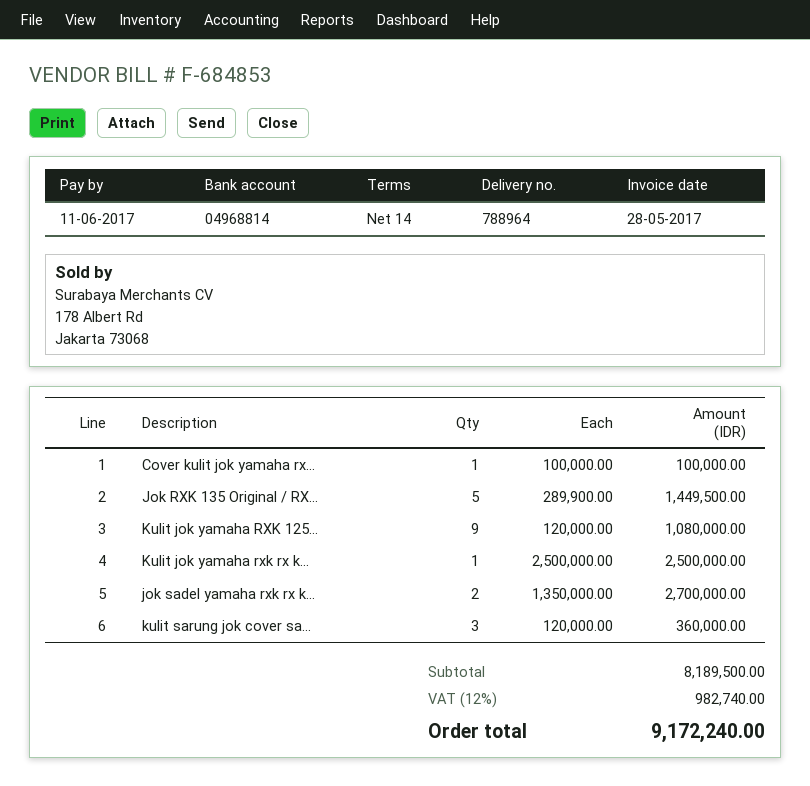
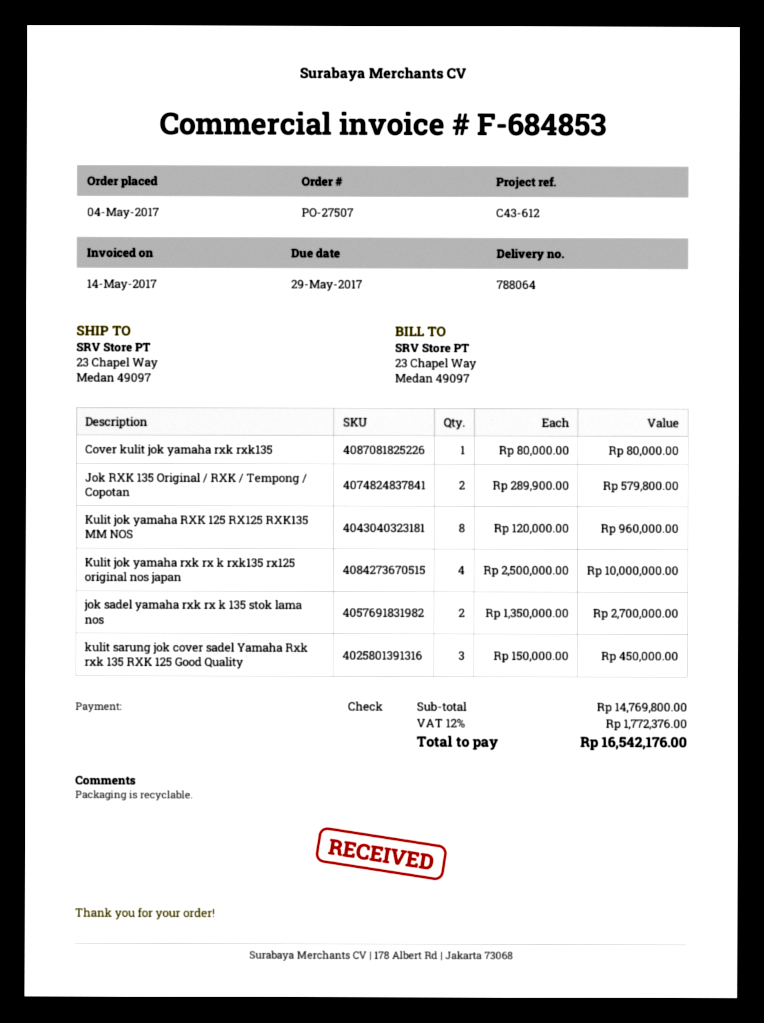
delivery note number: 788964 -> 788064
invoice date: 2017-05-28 -> 2017-05-14
due date: 2017-06-11 -> 2017-05-29
Cover kulit jok yamaha rx...: 1 x 100000.00 = 100000.00 -> 1 x 80000.00 = 80000.00
Jok RXK 135 Original / RX...: 5 x 289900.00 = 1449500.00 -> 2 x 289900.00 = 579800.00
Kulit jok yamaha RXK 125...: 9 x 120000.00 = 1080000.00 -> 8 x 120000.00 = 960000.00
Kulit jok yamaha rxk rx k...: 1 x 2500000.00 = 2500000.00 -> 4 x 2500000.00 = 10000000.00
kulit sarung jok cover sa...: 3 x 120000.00 = 360000.00 -> 3 x 150000.00 = 450000.00
subtotal: 8189500.00 -> 14769800.00
tax: 12% = 982740.00 -> 12% = 1772376.00
total: 9172240.00 -> 16542176.00

